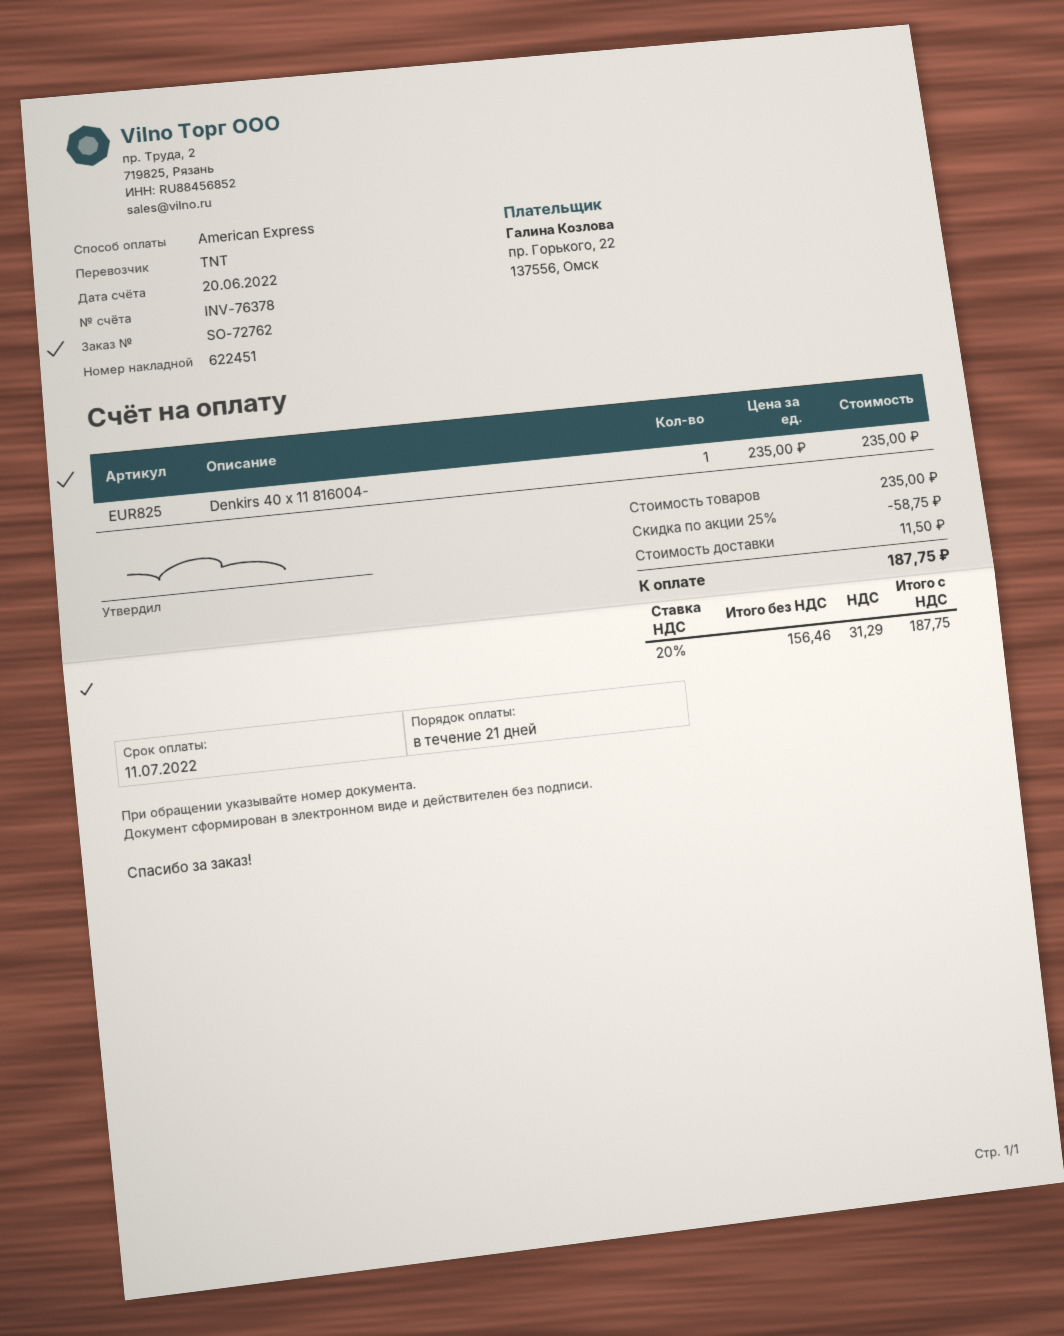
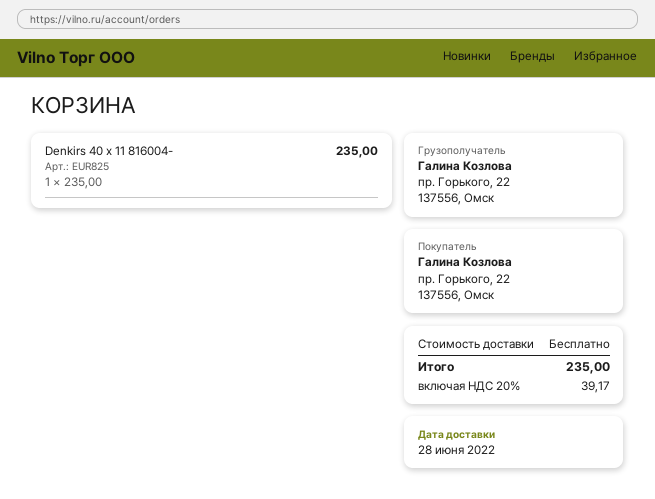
discount: 25% = 58.75 -> none
shipping: 11.50 -> 0.00
tax: 20% = 31.29 -> 20% = 39.17
total: 187.75 -> 235.00

